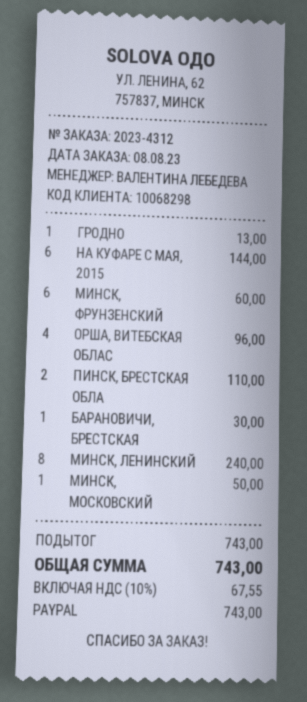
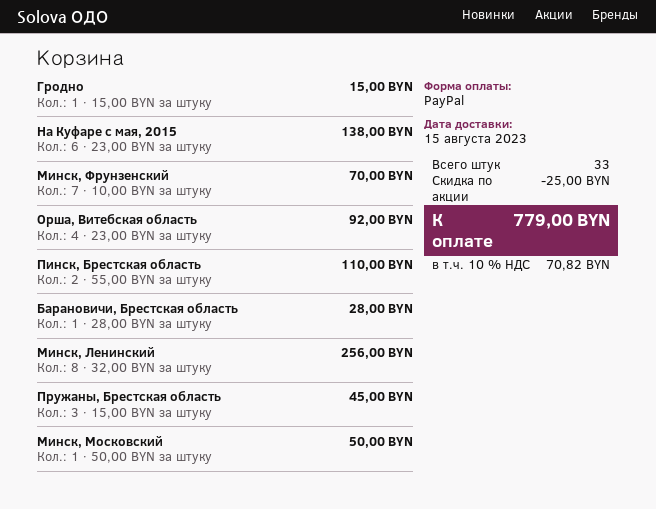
ГРОДНО: 1 for 13.00 -> 1 for 15.00
НА КУФАРЕ С МАЯ, 2015: 6 for 144.00 -> 6 for 138.00
МИНСК, ФРУНЗЕНСКИЙ: 6 for 60.00 -> 7 for 70.00
ОРША, ВИТЕБСКАЯ ОБЛАС: 4 for 96.00 -> 4 for 92.00
БАРАНОВИЧИ, БРЕСТСКАЯ: 1 for 30.00 -> 1 for 28.00
МИНСК, ЛЕНИНСКИЙ: 8 for 240.00 -> 8 for 256.00
Пружаны, Брестская область: none -> 3 for 45.00
discount: none -> 25.00
tax: 10% = 67.55 -> 10% = 70.82
total: 743.00 -> 779.00

